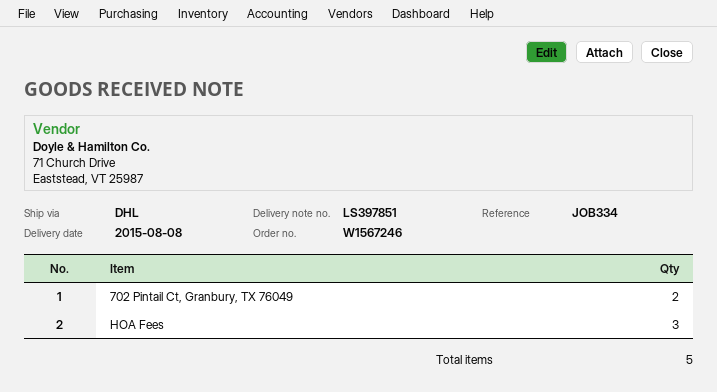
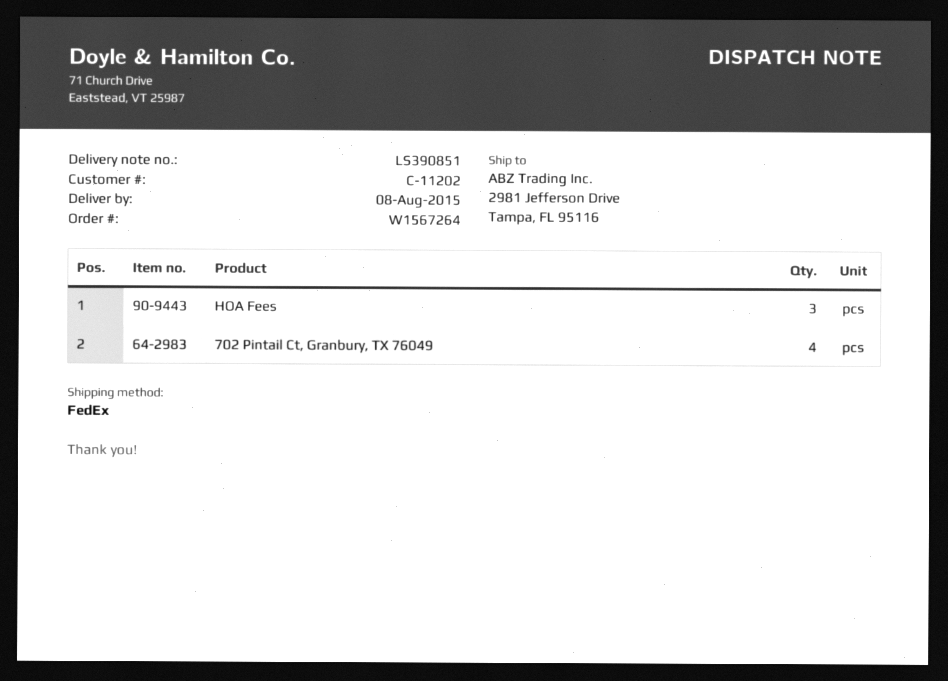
order number: W1567246 -> W1567264
delivery note number: LS397851 -> LS390851
shipping method: DHL -> FedEx
702 Pintail Ct, Granbury, TX 76049: 2 -> 4

